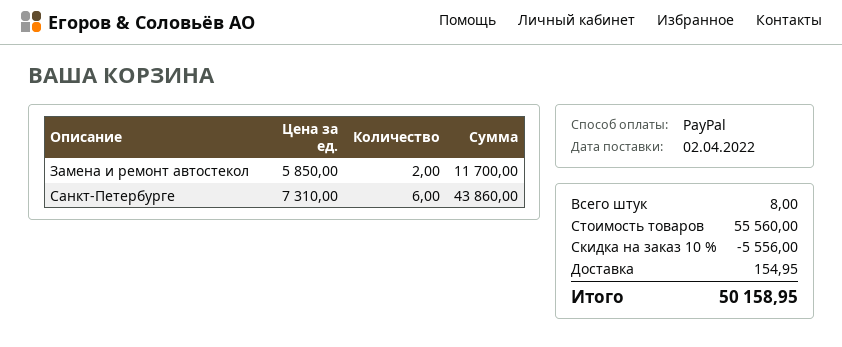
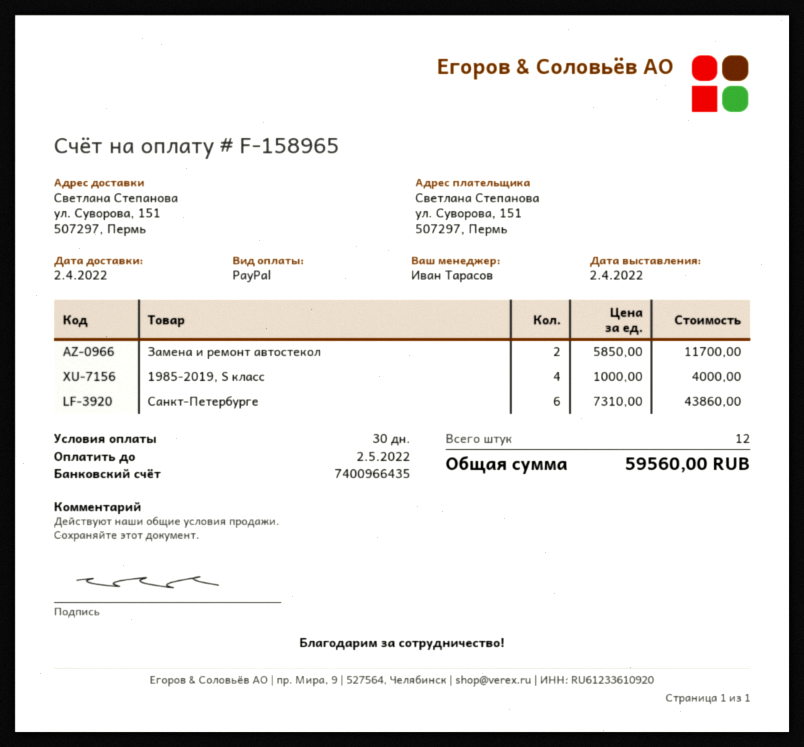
1985-2019, S класс: none -> 4 x 1000.00 = 4000.00
total quantity: 8 -> 12
discount: 10% = 5556.00 -> none
shipping: 154.95 -> none
total: 50158.95 -> 59560.00

